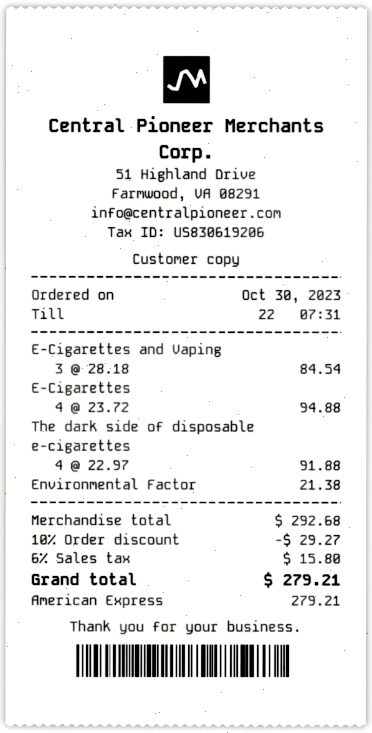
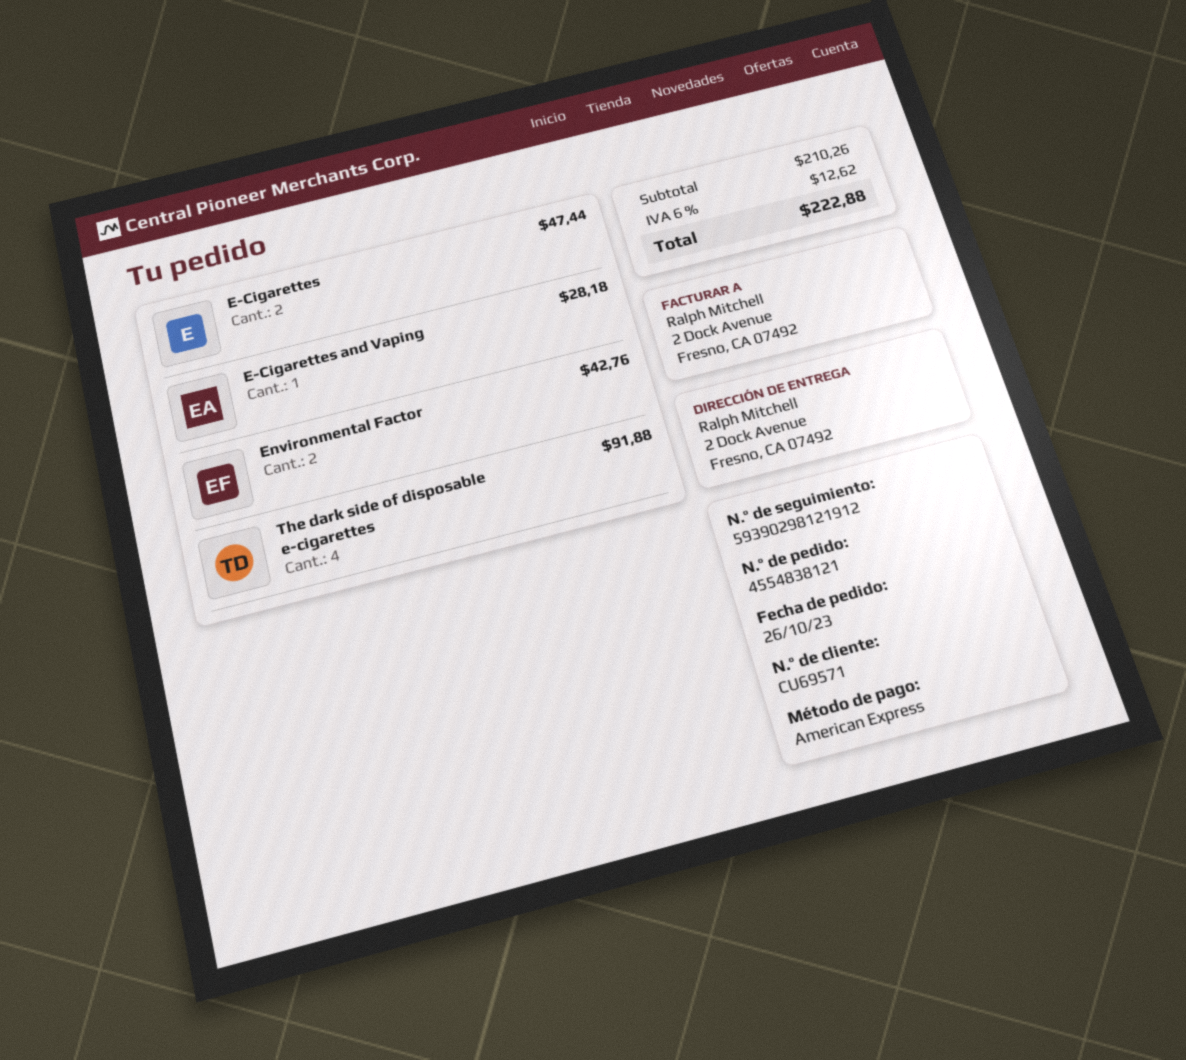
order date: 2023-10-30 -> 2023-10-26
E-Cigarettes and Vaping: 3 for 84.54 -> 1 for 28.18
E-Cigarettes: 4 for 94.88 -> 2 for 47.44
Environmental Factor: 1 for 21.38 -> 2 for 42.76
subtotal: 292.68 -> 210.26
discount: 10% = 29.27 -> none
tax: 6% = 15.80 -> 6% = 12.62
total: 279.21 -> 222.88

